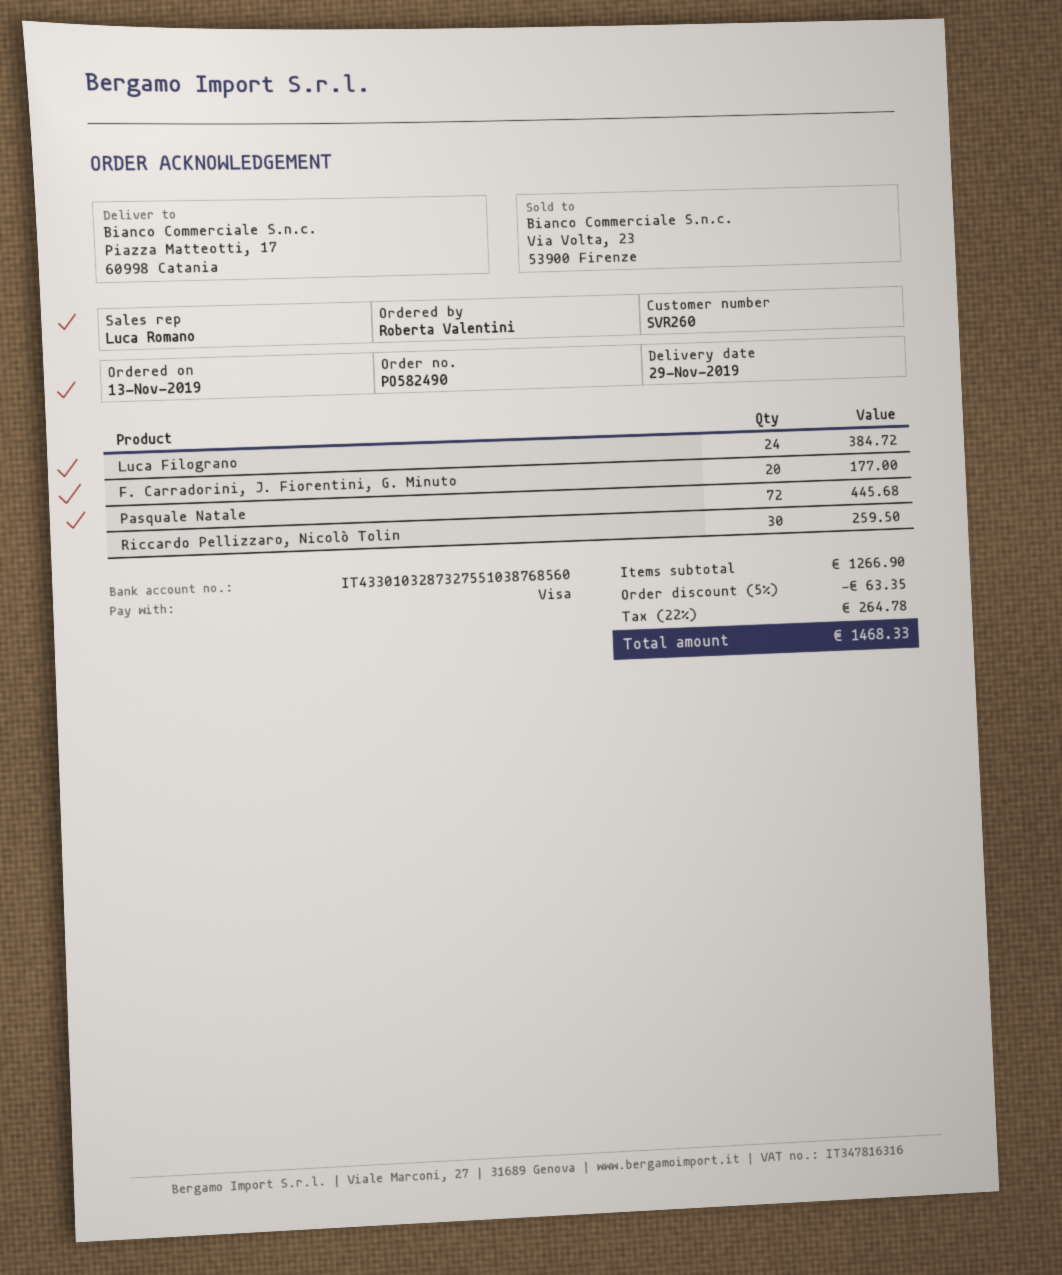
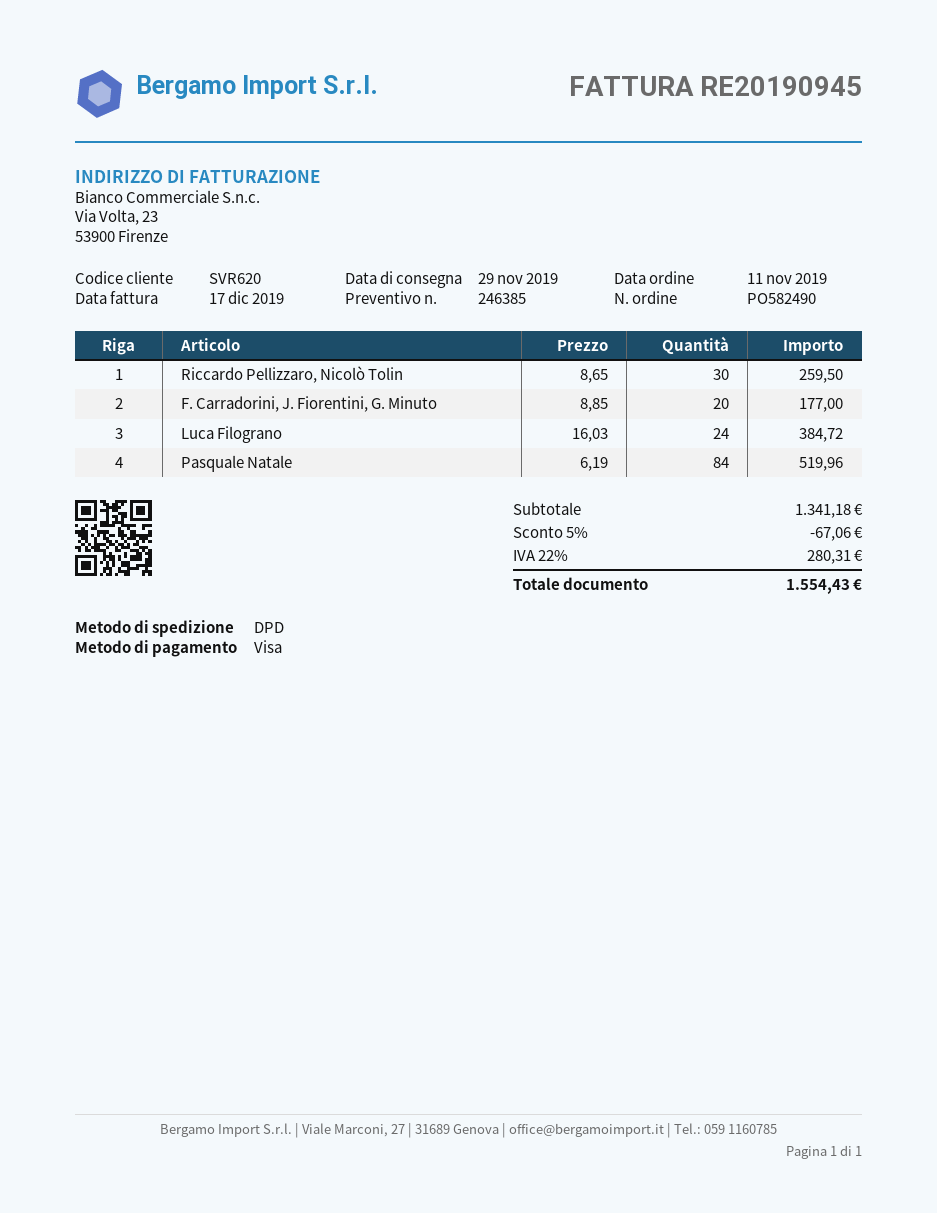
order date: 2019-11-13 -> 2019-11-11
customer number: SVR260 -> SVR620
Pasquale Natale: 72 for 445.68 -> 84 for 519.96
subtotal: 1266.90 -> 1341.18
discount: 5% = 63.35 -> 5% = 67.06
tax: 22% = 264.78 -> 22% = 280.31
total: 1468.33 -> 1554.43

